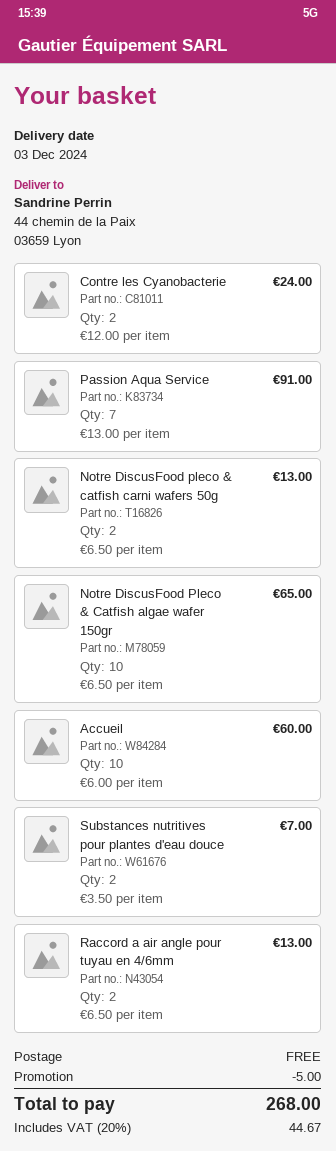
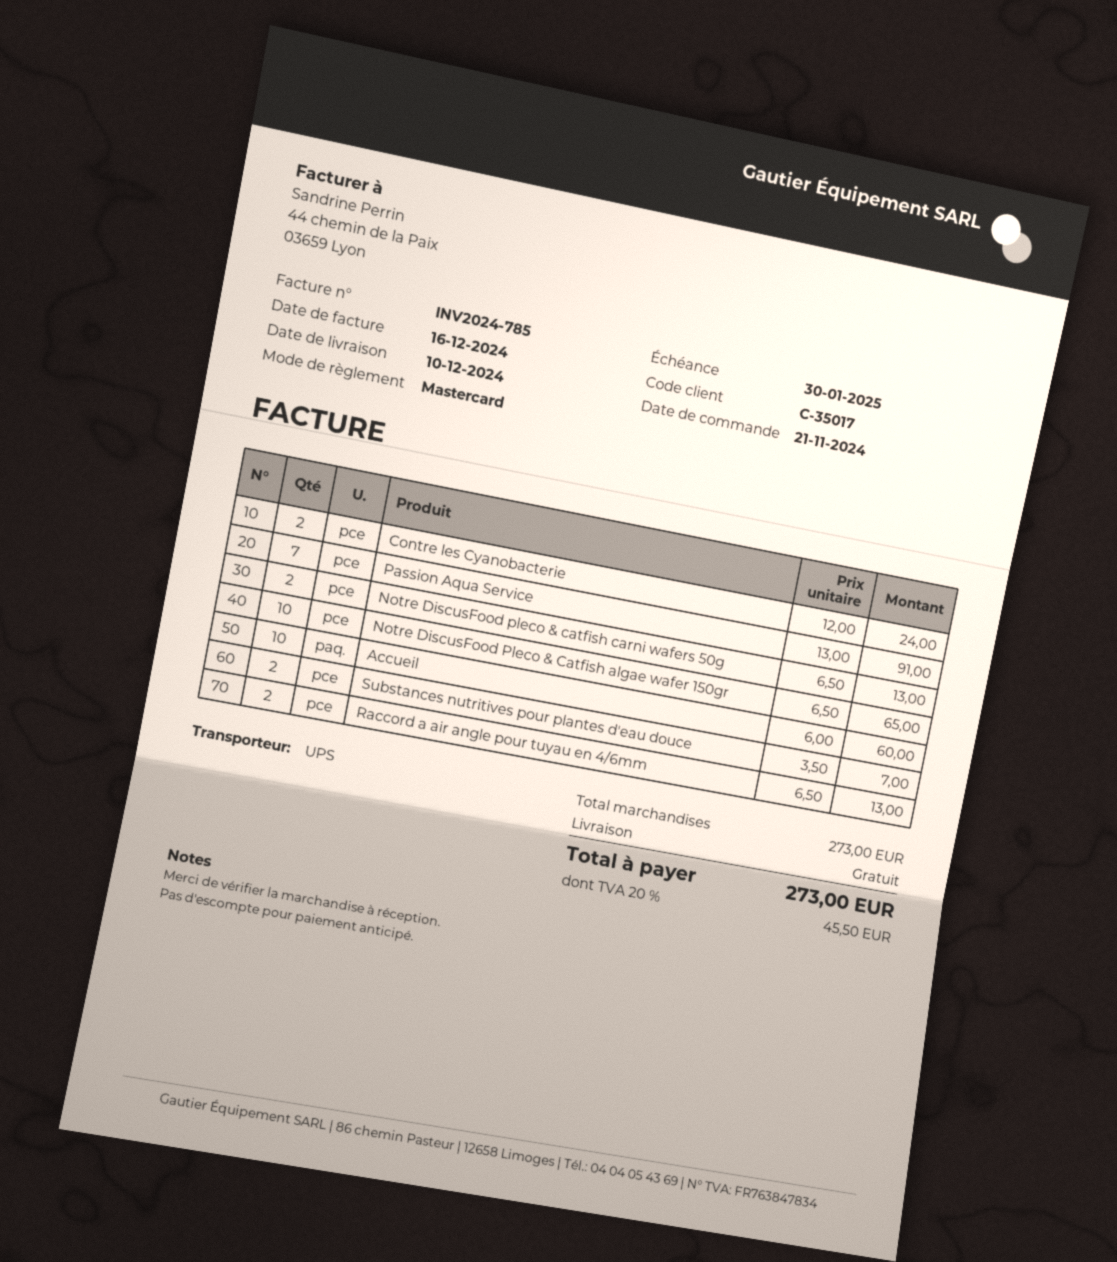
delivery date: 2024-12-03 -> 2024-12-10
discount: 5.00 -> none
tax: 20% = 44.67 -> 20% = 45.50
total: 268.00 -> 273.00

